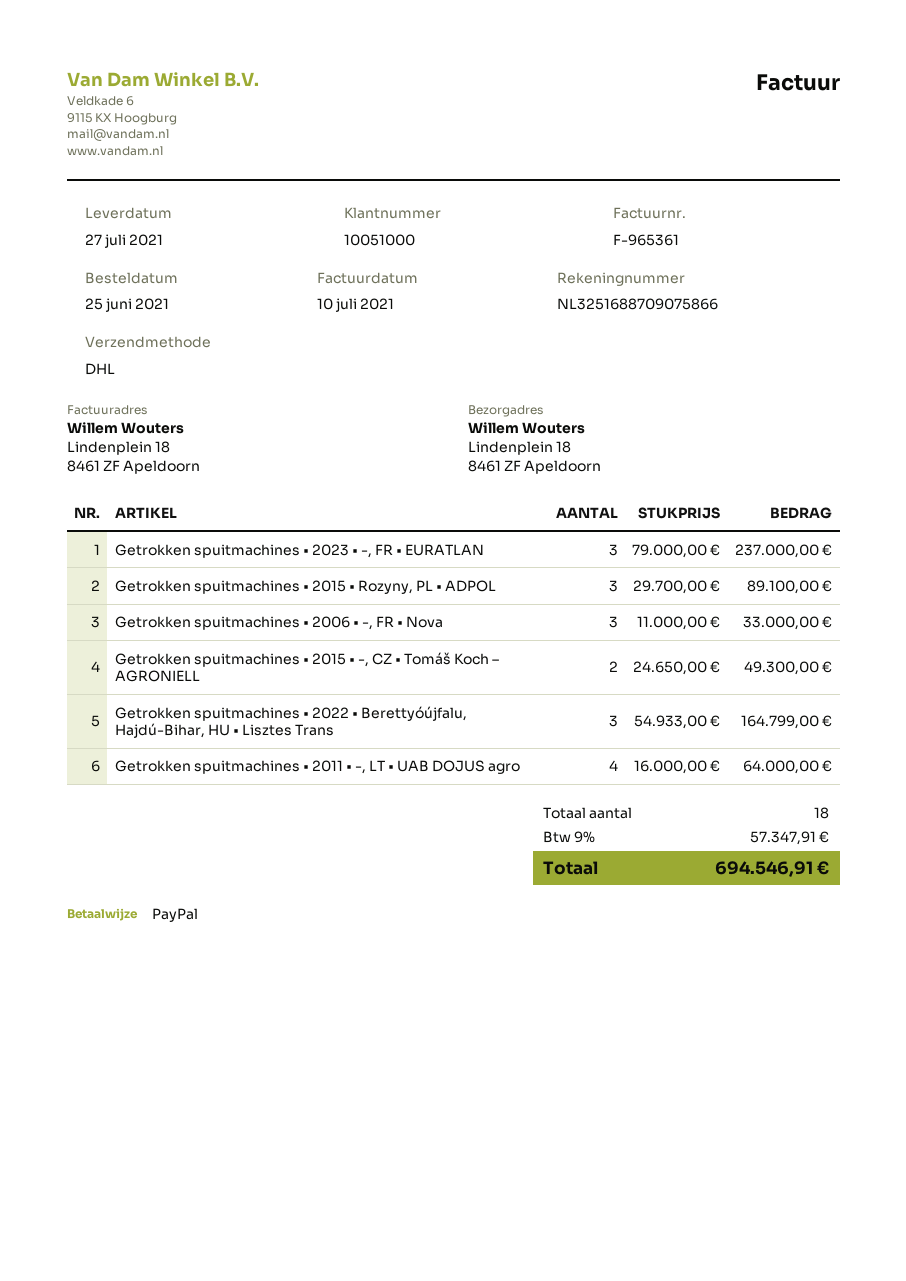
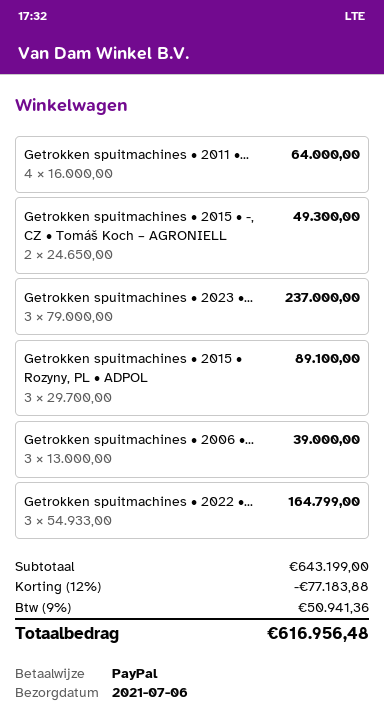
delivery date: 2021-07-27 -> 2021-07-06
Getrokken spuitmachines • 2006 • -, FR • Nova: 3 x 11000.00 = 33000.00 -> 3 x 13000.00 = 39000.00
discount: none -> 12% = 77183.88
tax: 9% = 57347.91 -> 9% = 50941.36
total: 694546.91 -> 616956.48

